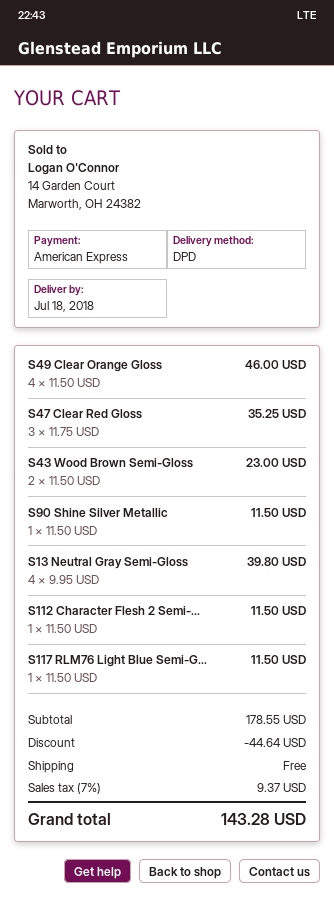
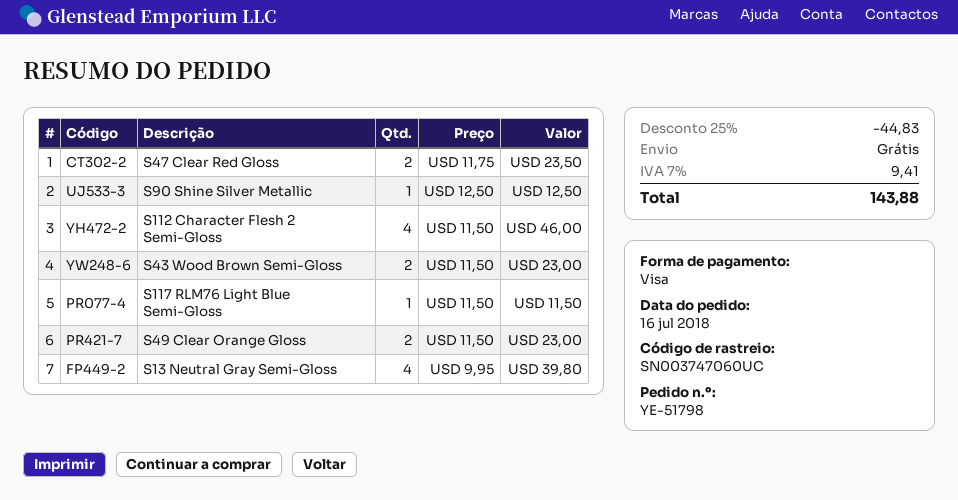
payment method: American Express -> Visa
S49 Clear Orange Gloss: 4 x 11.50 = 46.00 -> 2 x 11.50 = 23.00
S47 Clear Red Gloss: 3 x 11.75 = 35.25 -> 2 x 11.75 = 23.50
S90 Shine Silver Metallic: 1 x 11.50 = 11.50 -> 1 x 12.50 = 12.50
S112 Character Flesh 2 Semi-...: 1 x 11.50 = 11.50 -> 4 x 11.50 = 46.00
discount: 44.64 -> 44.83
tax: 7% = 9.37 -> 7% = 9.41
total: 143.28 -> 143.88

